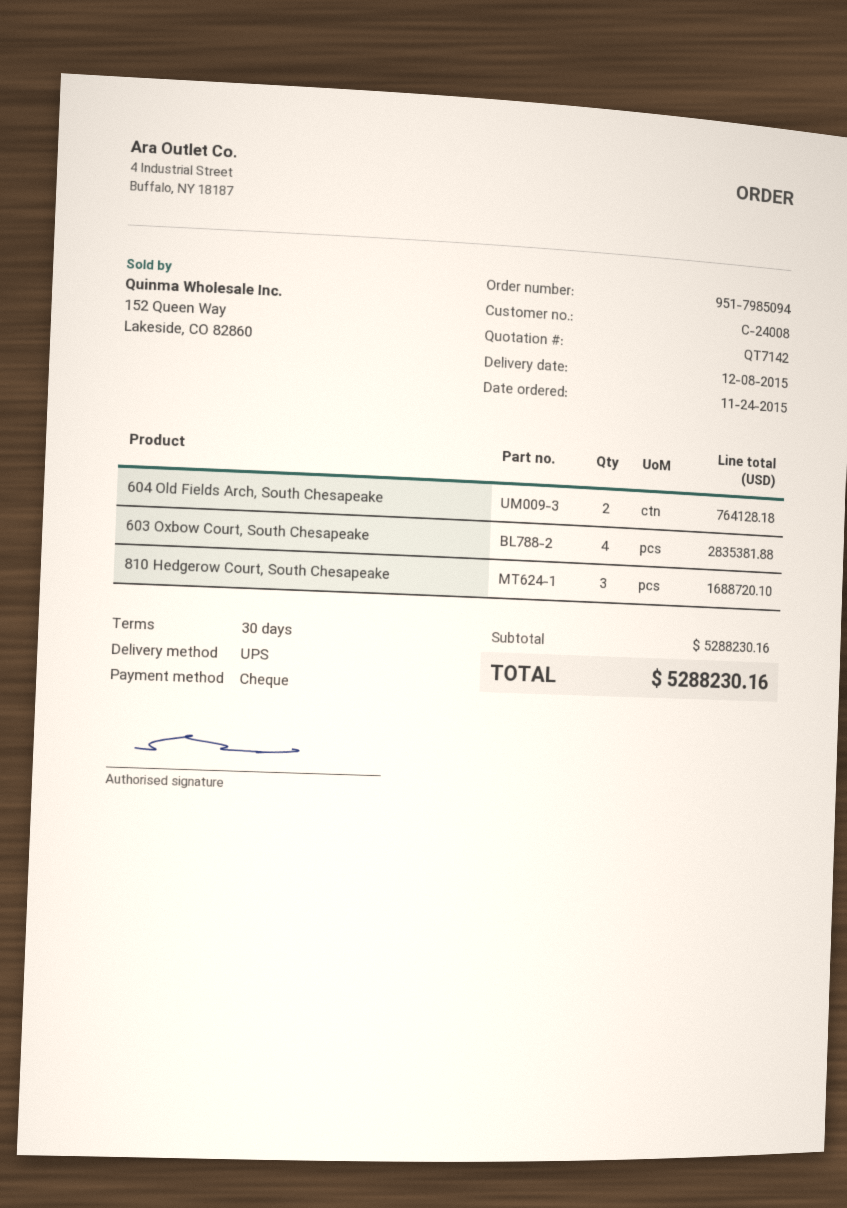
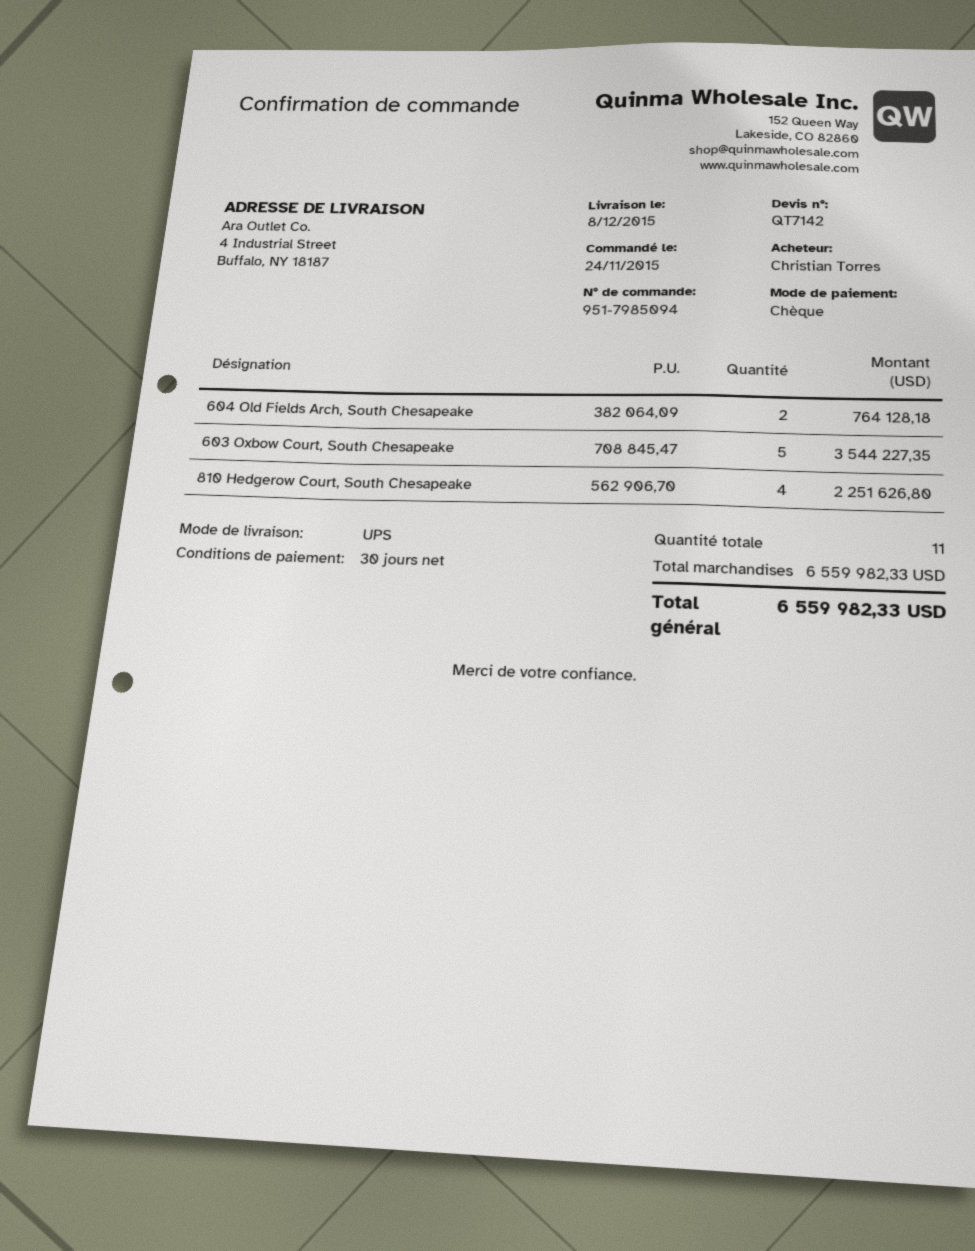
603 Oxbow Court, South Chesapeake: 4 for 2835381.88 -> 5 for 3544227.35
810 Hedgerow Court, South Chesapeake: 3 for 1688720.10 -> 4 for 2251626.80
subtotal: 5288230.16 -> 6559982.33
total: 5288230.16 -> 6559982.33

